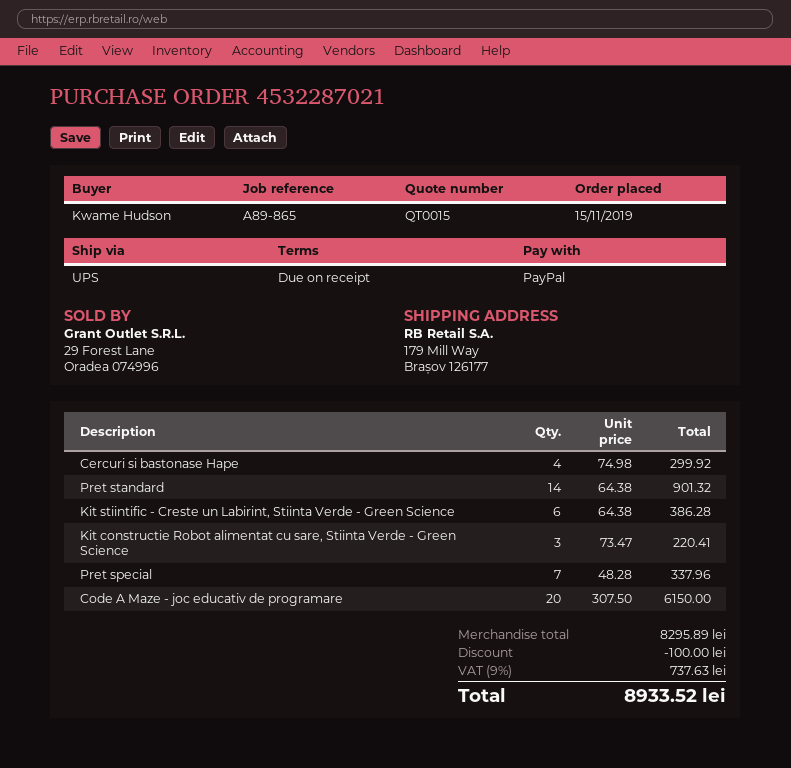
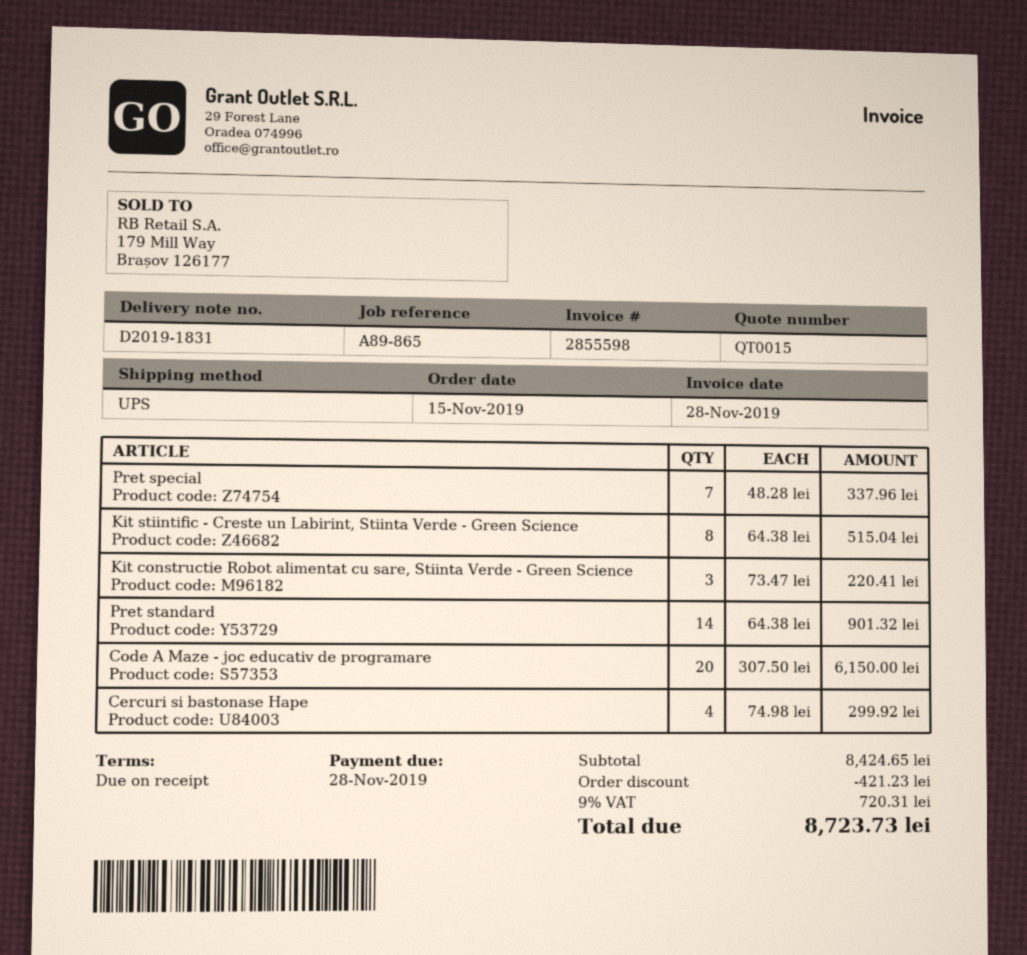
Kit stiintific - Creste un Labirint, Stiinta Verde - Green Science: 6 x 64.38 = 386.28 -> 8 x 64.38 = 515.04
subtotal: 8295.89 -> 8424.65
discount: 100.00 -> 421.23
tax: 9% = 737.63 -> 9% = 720.31
total: 8933.52 -> 8723.73

